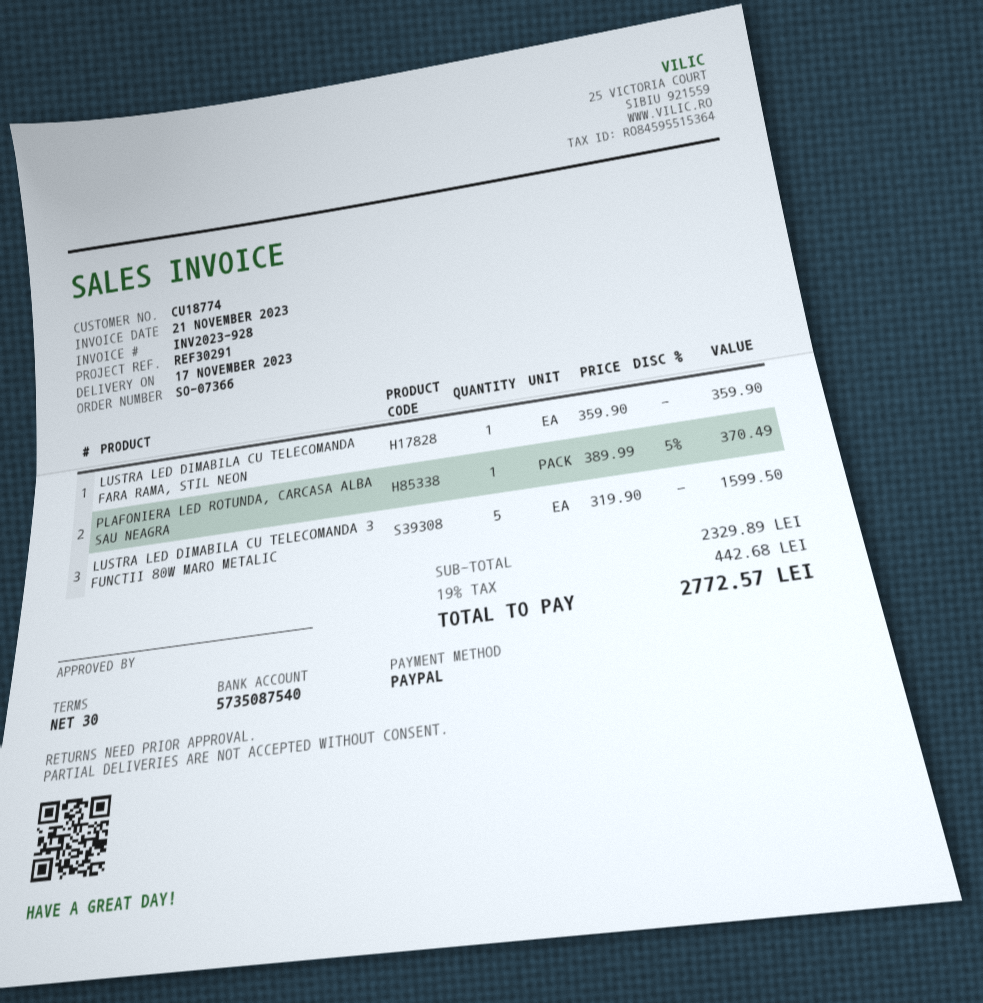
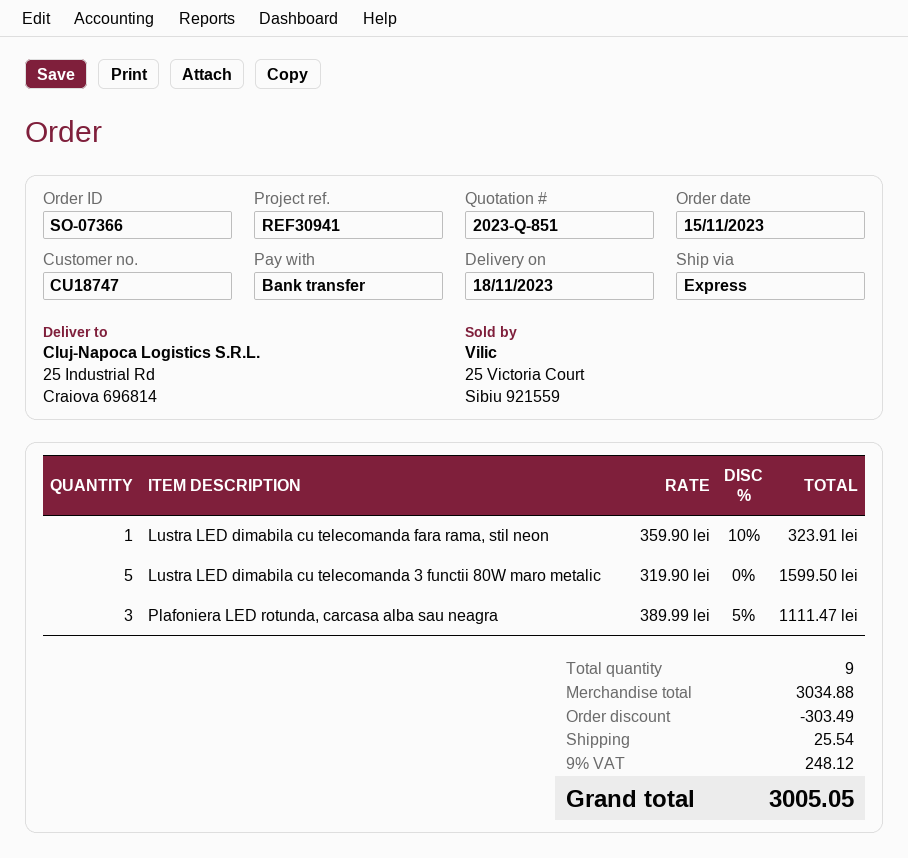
delivery date: 2023-11-17 -> 2023-11-18
customer number: CU18774 -> CU18747
reference: REF30291 -> REF30941
payment method: PayPal -> bank transfer
LUSTRA LED DIMABILA CU TELECOMANDA FARA RAMA, STIL NEON: 1 x 359.90 = 359.90 -> 1 x 359.90 - 10% = 323.91
PLAFONIERA LED ROTUNDA, CARCASA ALBA SAU NEAGRA: 1 x 389.99 - 5% = 370.49 -> 3 x 389.99 - 5% = 1111.47
subtotal: 2329.89 -> 3034.88
discount: none -> 303.49
shipping: none -> 25.54
tax: 19% = 442.68 -> 9% = 248.12
total: 2772.57 -> 3005.05

